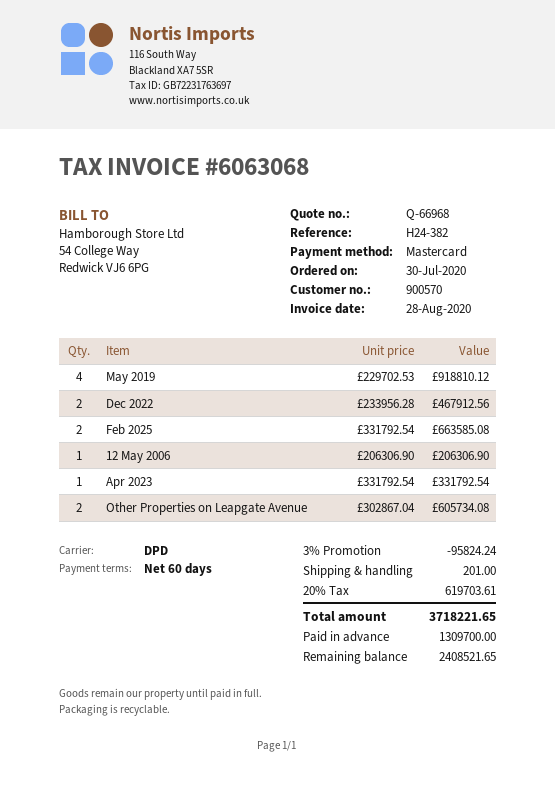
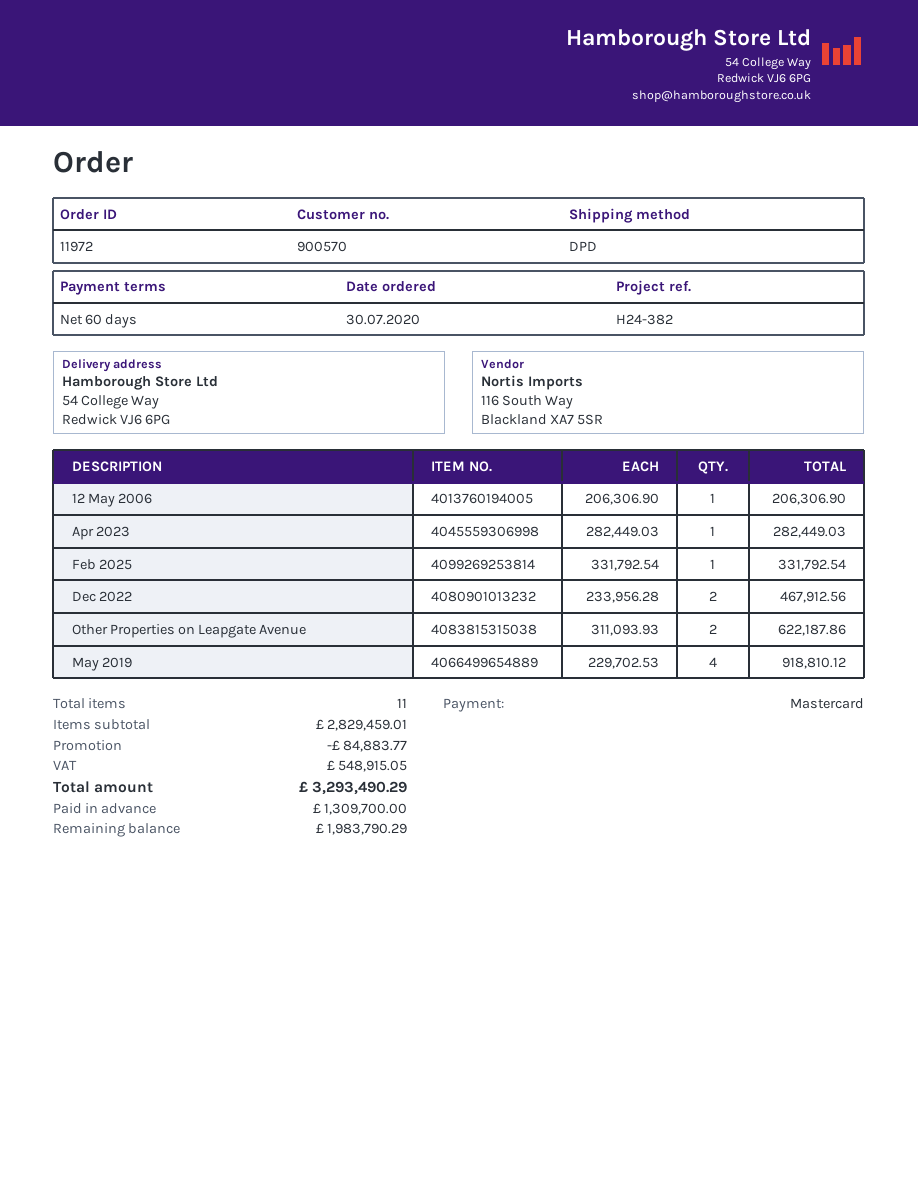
Feb 2025: 2 x 331792.54 = 663585.08 -> 1 x 331792.54 = 331792.54
Apr 2023: 1 x 331792.54 = 331792.54 -> 1 x 282449.03 = 282449.03
Other Properties on Leapgate Avenue: 2 x 302867.04 = 605734.08 -> 2 x 311093.93 = 622187.86
discount: 95824.24 -> 84883.77
shipping: 201.00 -> none
tax: 619703.61 -> 548915.05
total: 3718221.65 -> 3293490.29
balance: 2408521.65 -> 1983790.29

